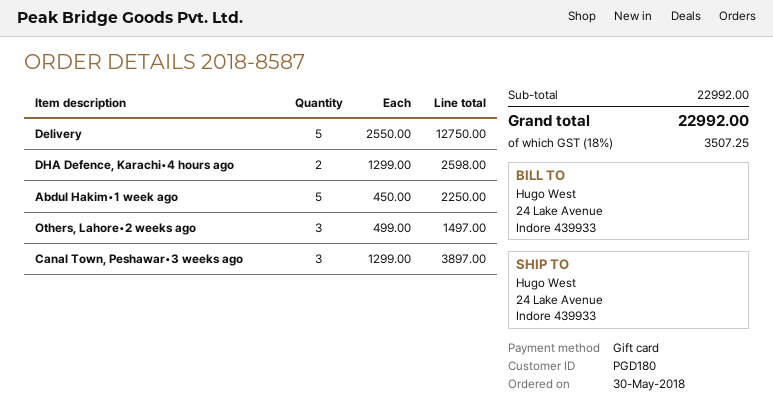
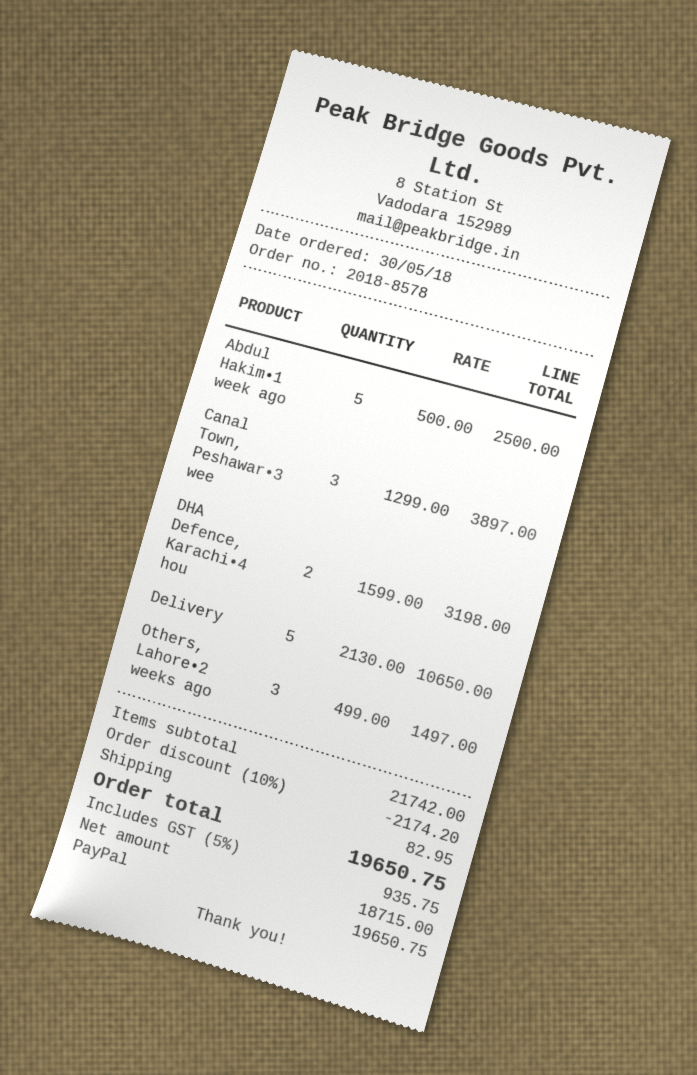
order number: 2018-8587 -> 2018-8578
payment method: gift card -> PayPal
Delivery: 5 x 2550.00 = 12750.00 -> 5 x 2130.00 = 10650.00
DHA Defence, Karachi•4 hours ago: 2 x 1299.00 = 2598.00 -> 2 x 1599.00 = 3198.00
Abdul Hakim•1 week ago: 5 x 450.00 = 2250.00 -> 5 x 500.00 = 2500.00
subtotal: 22992.00 -> 21742.00
discount: none -> 10% = 2174.20
shipping: none -> 82.95
tax: 18% = 3507.25 -> 5% = 935.75
total: 22992.00 -> 19650.75

